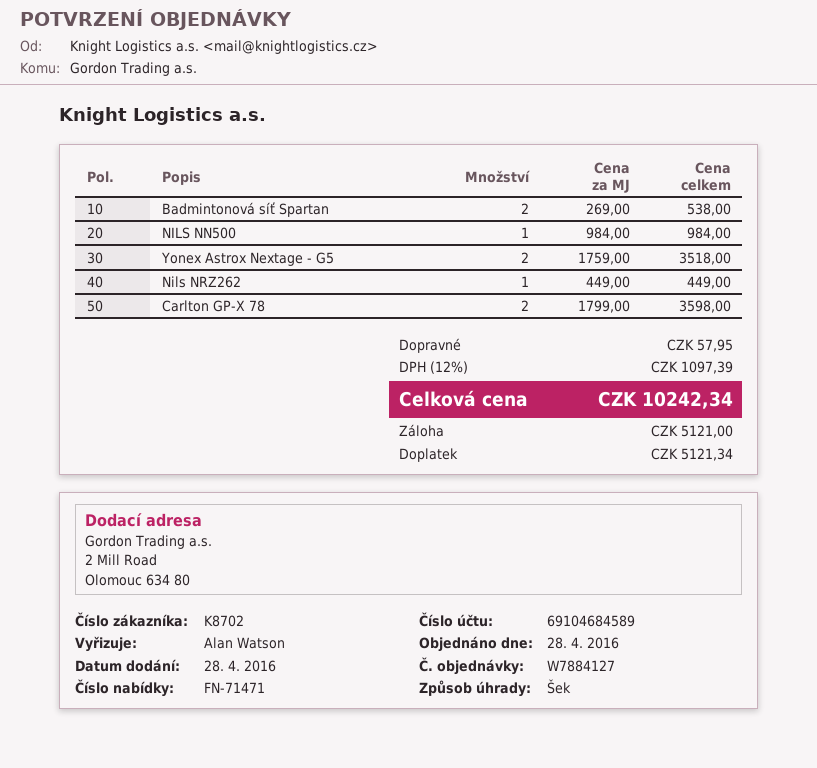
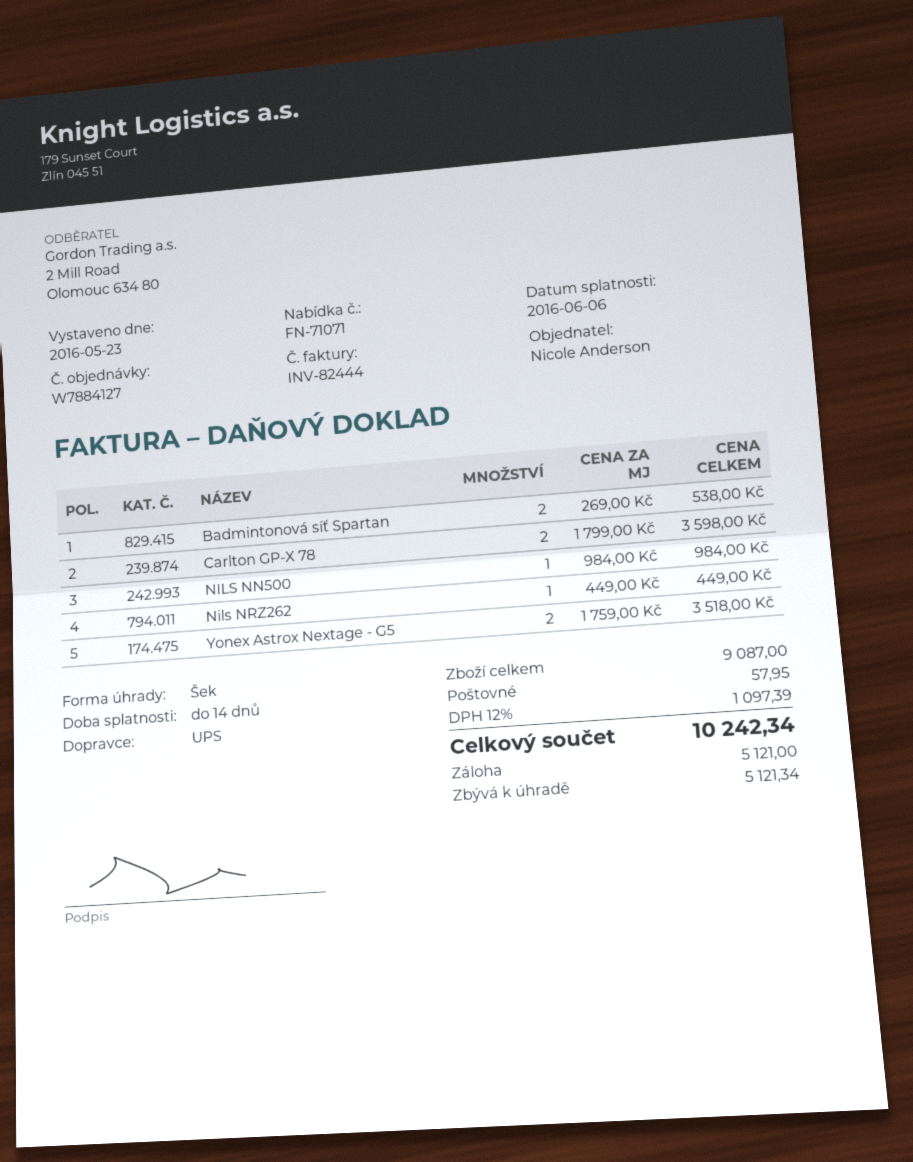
quote number: FN-71471 -> FN-71071

